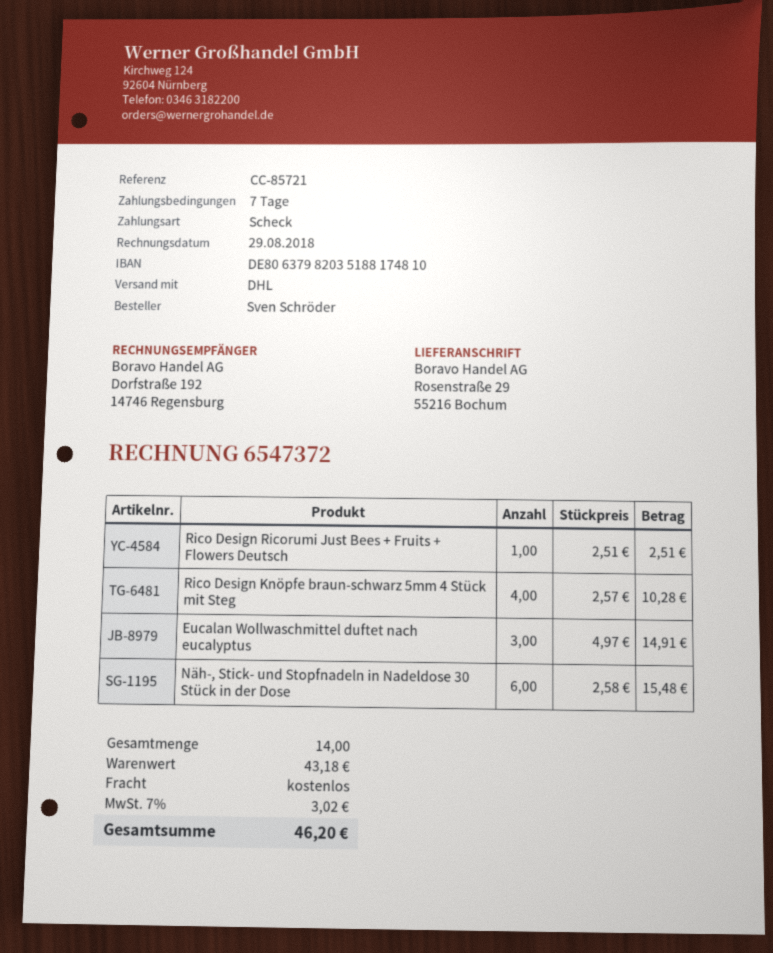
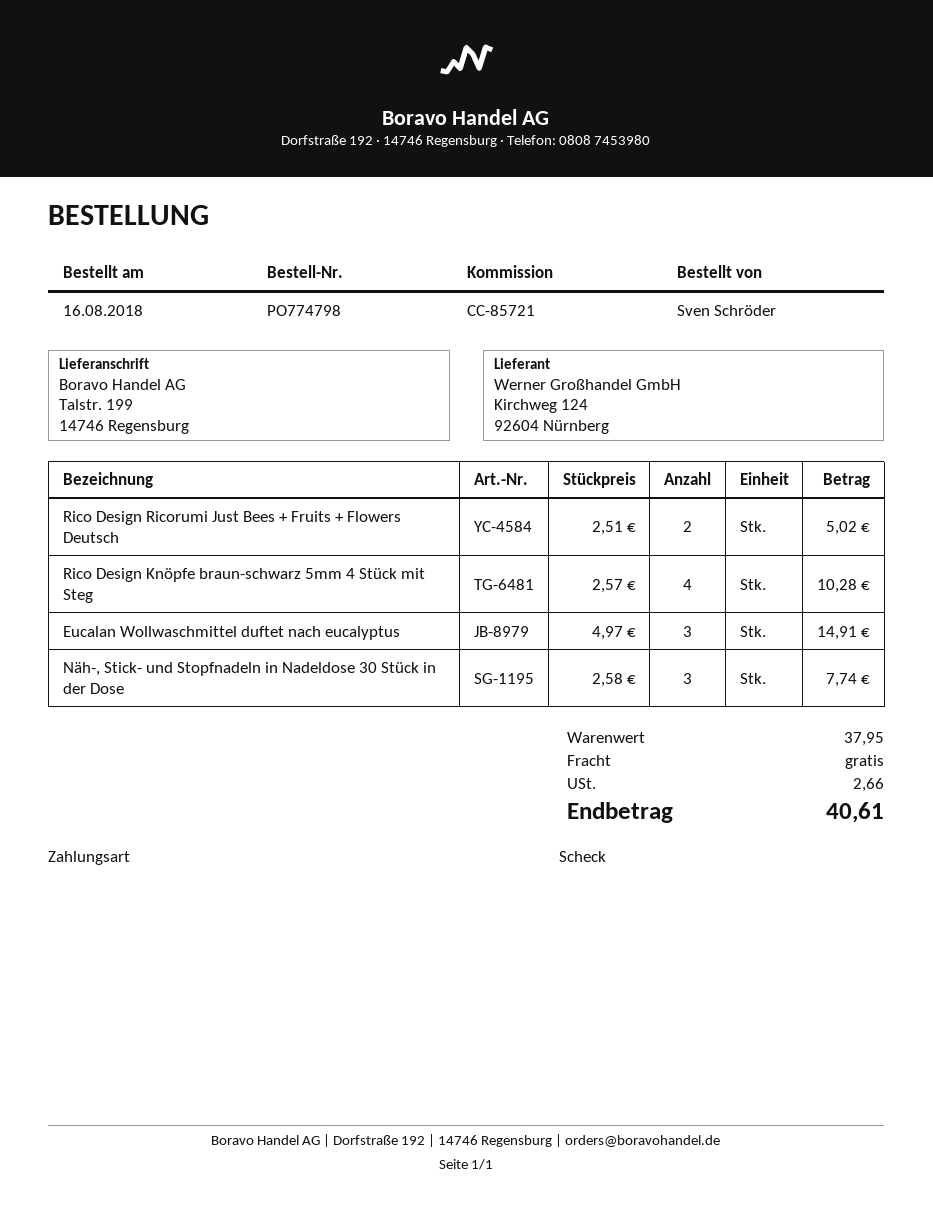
ship to: Rosenstraße 29, 55216 Bochum -> Talstr. 199, 14746 Regensburg
Rico Design Ricorumi Just Bees + Fruits + Flowers Deutsch: 1 x 2.51 = 2.51 -> 2 x 2.51 = 5.02
Näh-, Stick- und Stopfnadeln in Nadeldose 30 Stück in der Dose: 6 x 2.58 = 15.48 -> 3 x 2.58 = 7.74
subtotal: 43.18 -> 37.95
tax: 3.02 -> 2.66
total: 46.20 -> 40.61

